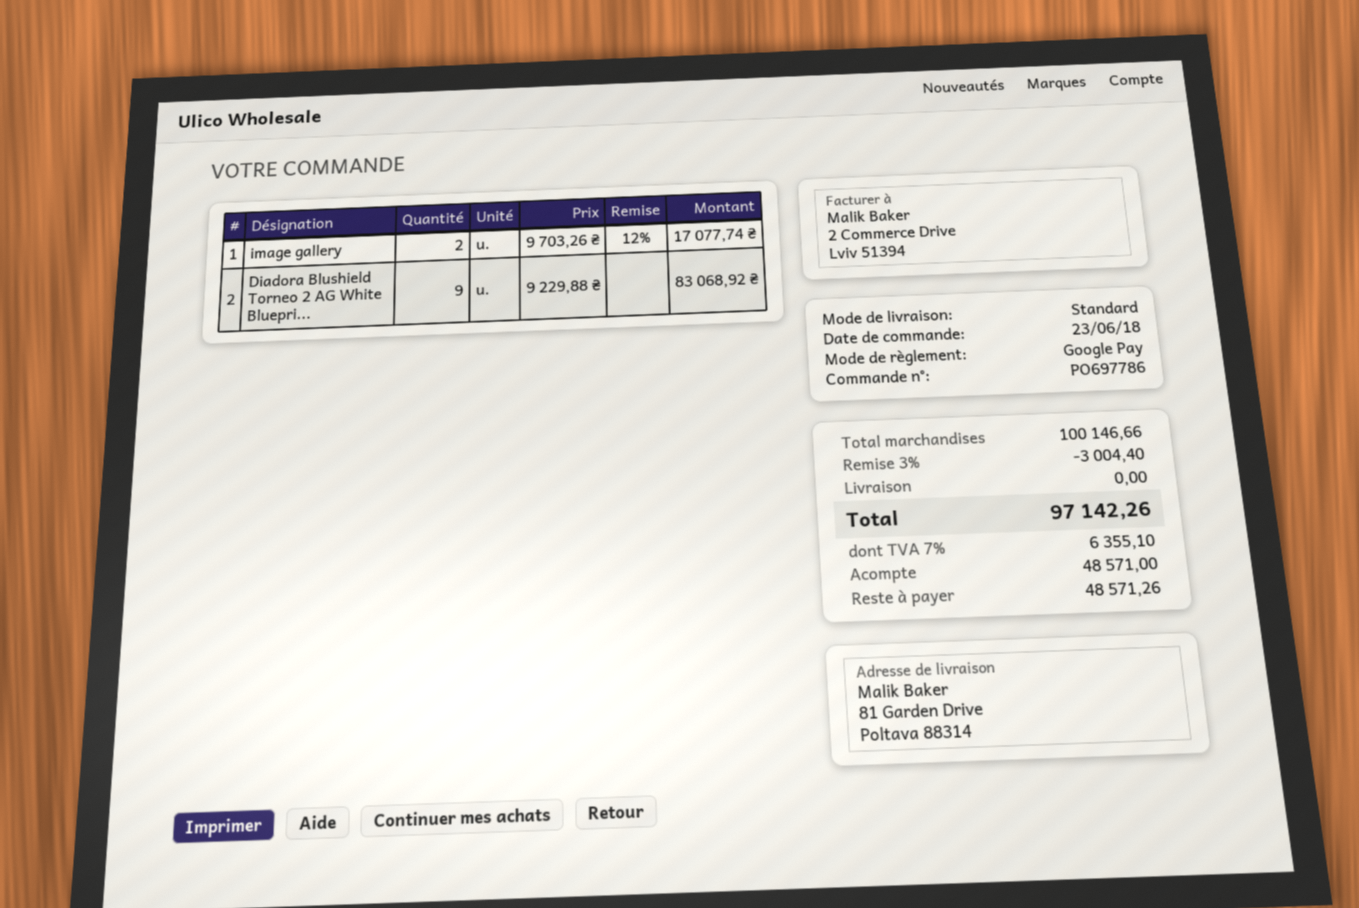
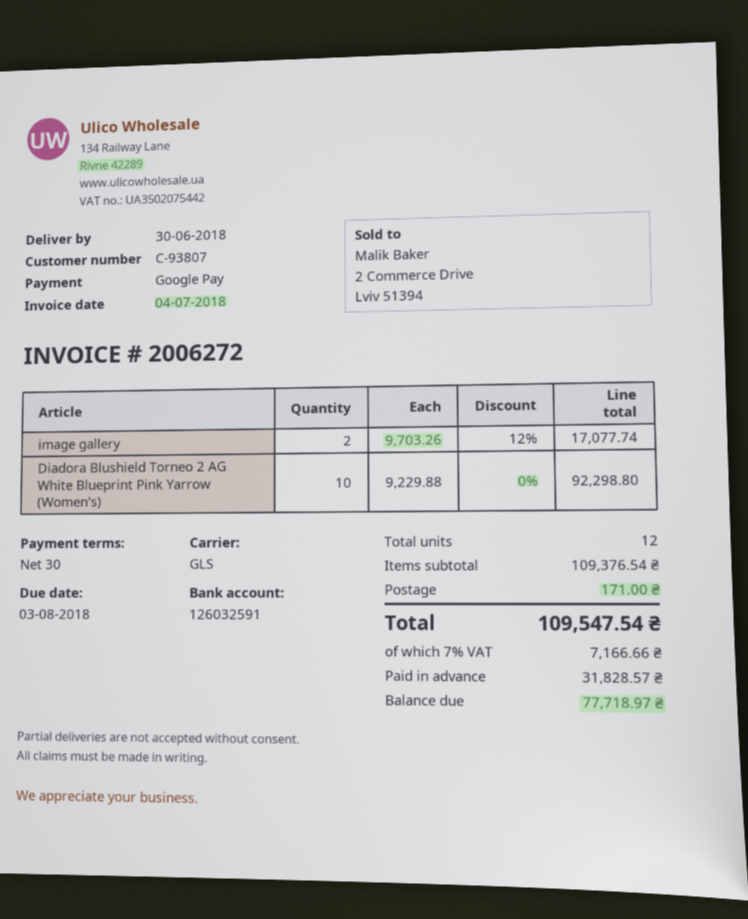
shipping method: standard -> GLS
Diadora Blushield Torneo 2 AG White Bluepri...: 9 x 9229.88 = 83068.92 -> 10 x 9229.88 = 92298.80
subtotal: 100146.66 -> 109376.54
discount: 3% = 3004.40 -> none
shipping: 0.00 -> 171.00
tax: 7% = 6355.10 -> 7% = 7166.66
total: 97142.26 -> 109547.54
deposit: 48571.00 -> 31828.57
balance: 48571.26 -> 77718.97

